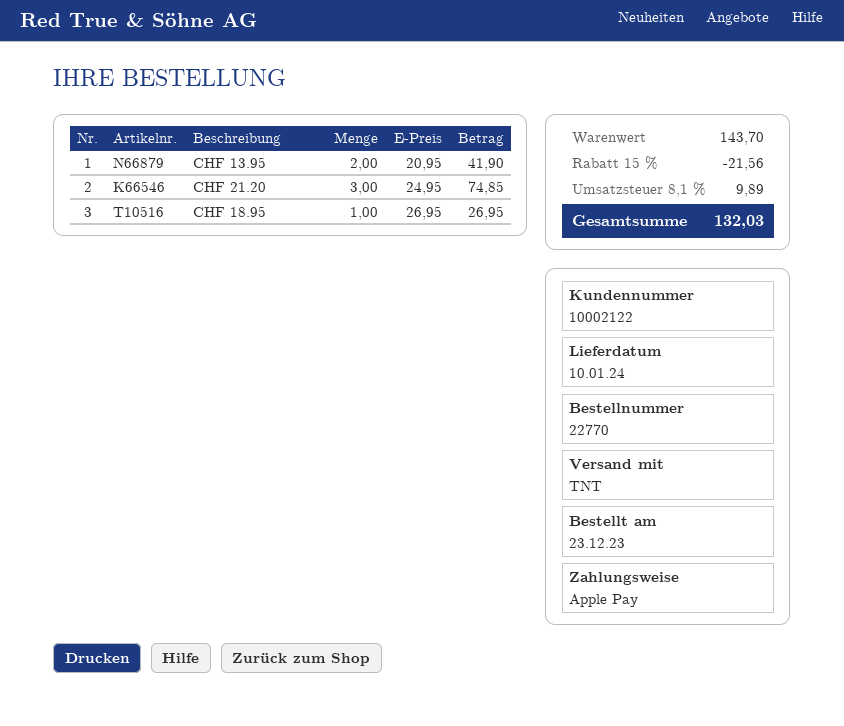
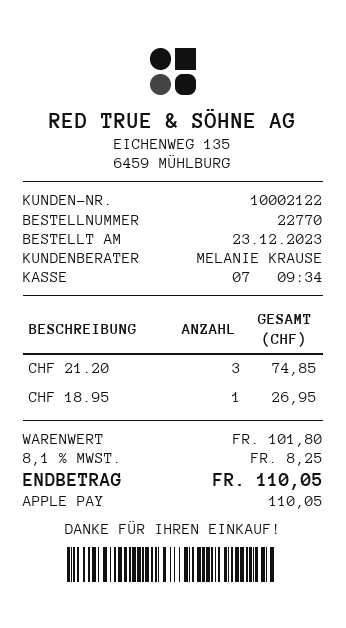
CHF 13.95: 2 for 41.90 -> none
subtotal: 143.70 -> 101.80
discount: 15% = 21.56 -> none
tax: 8.1% = 9.89 -> 8.1% = 8.25
total: 132.03 -> 110.05

